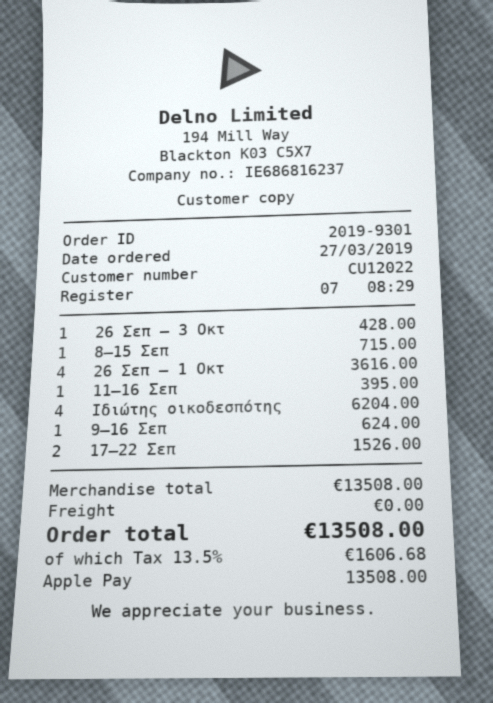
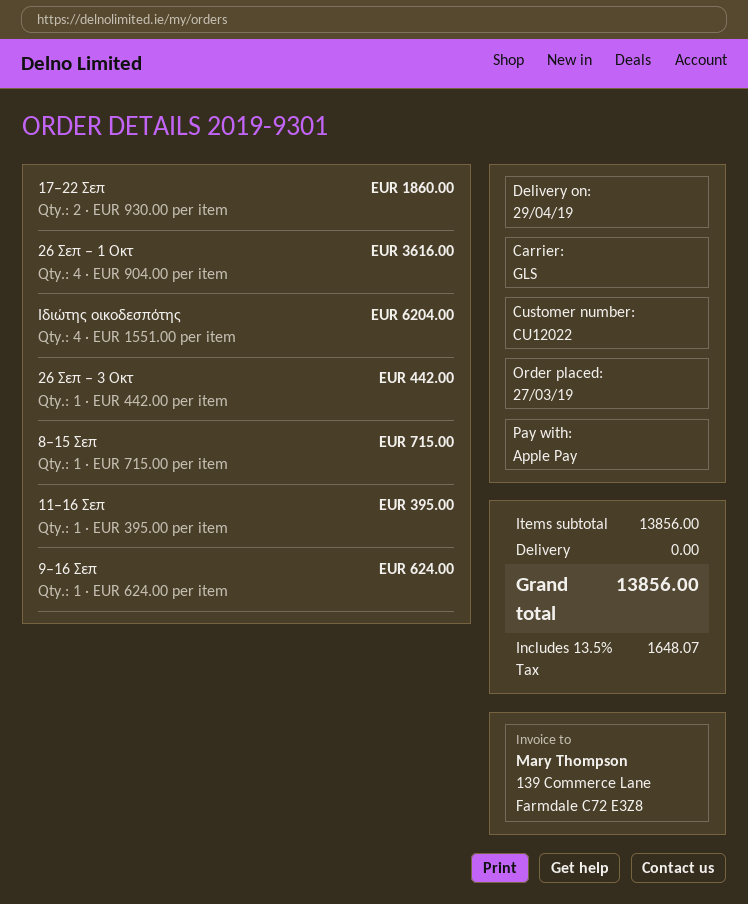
26 Σεπ – 3 Οκτ: 1 for 428.00 -> 1 for 442.00
17–22 Σεπ: 2 for 1526.00 -> 2 for 1860.00
subtotal: 13508.00 -> 13856.00
tax: 13.5% = 1606.68 -> 13.5% = 1648.07
total: 13508.00 -> 13856.00

